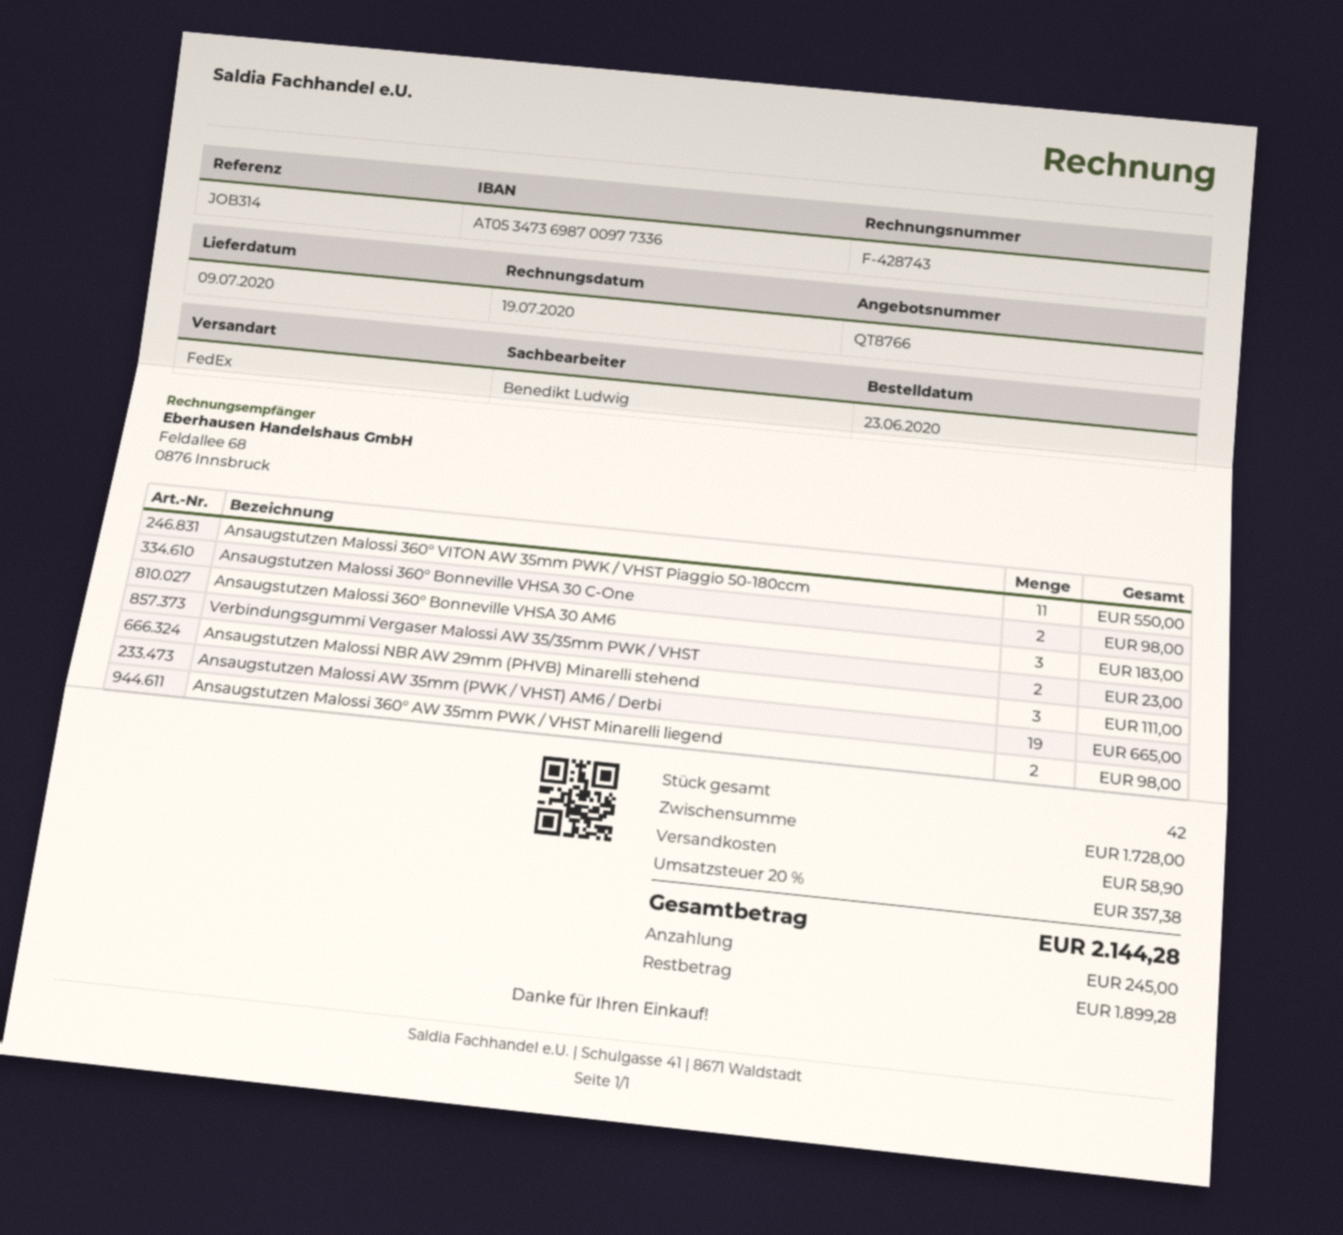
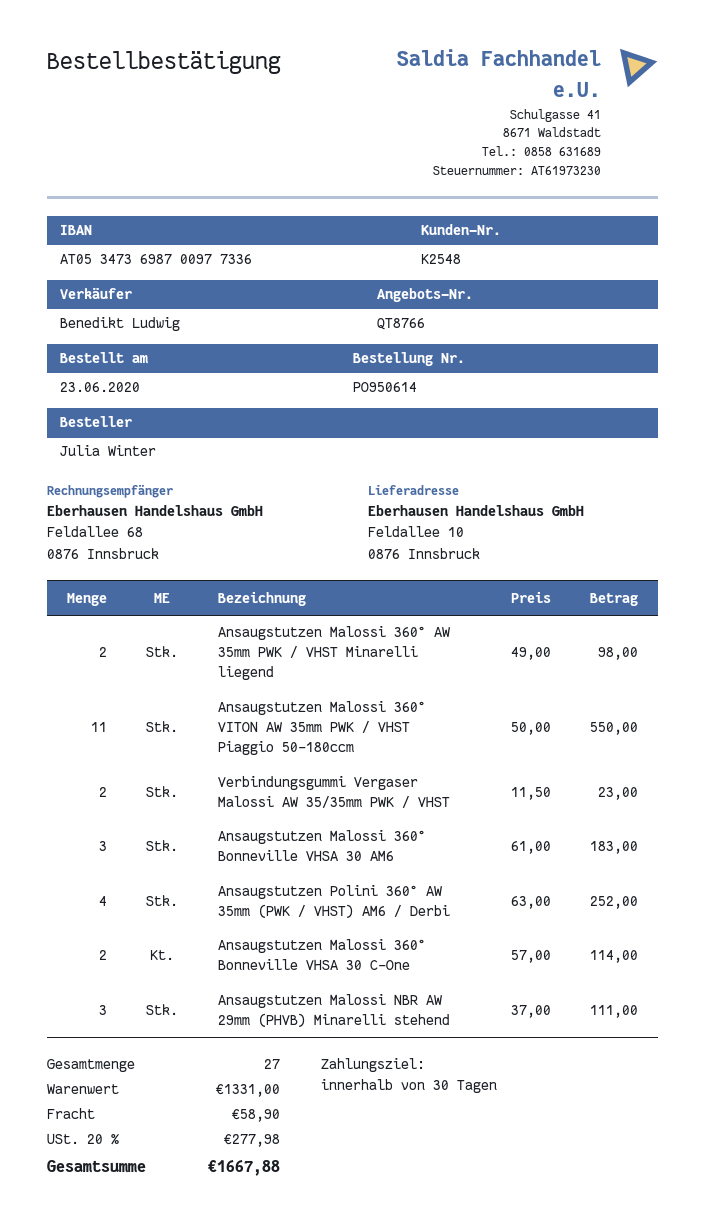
Ansaugstutzen Malossi 360° Bonneville VHSA 30 C-One: 2 for 98.00 -> 2 for 114.00
Ansaugstutzen Malossi AW 35mm (PWK / VHST) AM6 / Derbi: 19 for 665.00 -> none
Ansaugstutzen Polini 360° AW 35mm (PWK / VHST) AM6 / Derbi: none -> 4 for 252.00
total quantity: 42 -> 27
subtotal: 1728.00 -> 1331.00
tax: 20% = 357.38 -> 20% = 277.98
total: 2144.28 -> 1667.88

